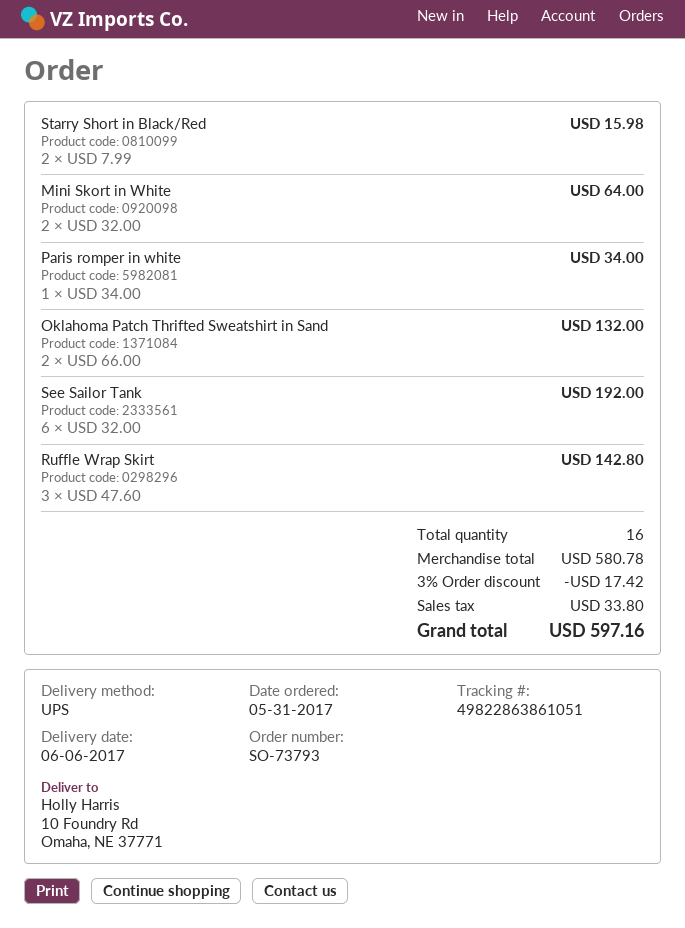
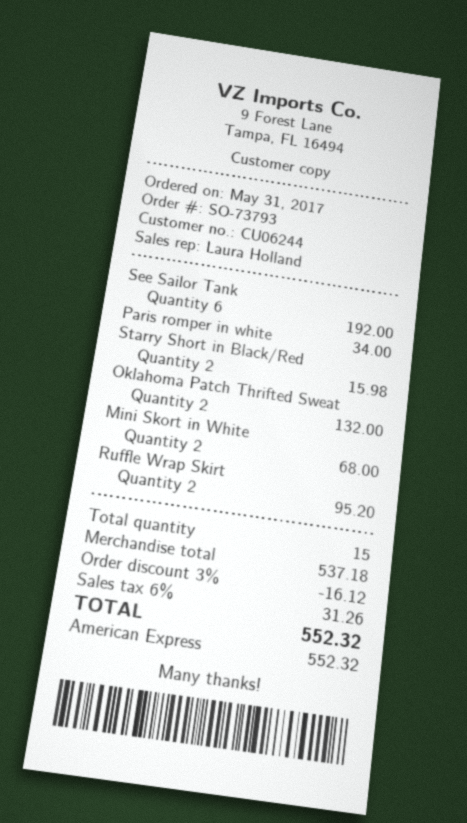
Mini Skort in White: 2 for 64.00 -> 2 for 68.00
Ruffle Wrap Skirt: 3 for 142.80 -> 2 for 95.20
total quantity: 16 -> 15
subtotal: 580.78 -> 537.18
discount: 3% = 17.42 -> 3% = 16.12
tax: 33.80 -> 31.26
total: 597.16 -> 552.32

